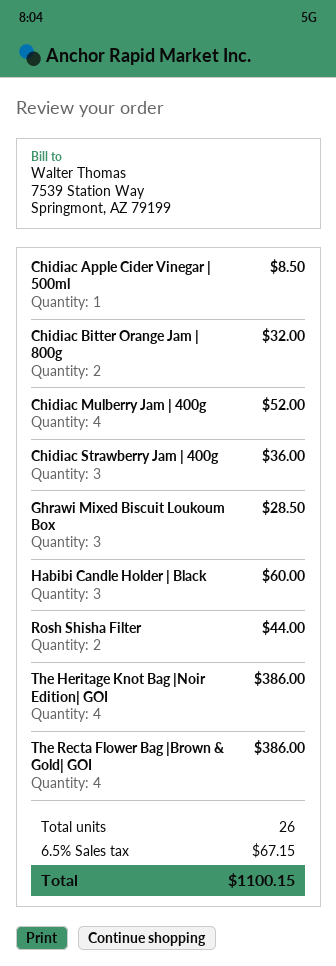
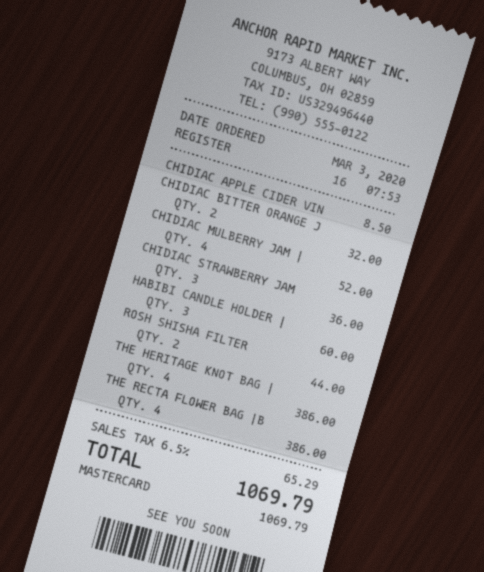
Ghrawi Mixed Biscuit Loukoum Box: 3 for 28.50 -> none
tax: 6.5% = 67.15 -> 6.5% = 65.29
total: 1100.15 -> 1069.79

